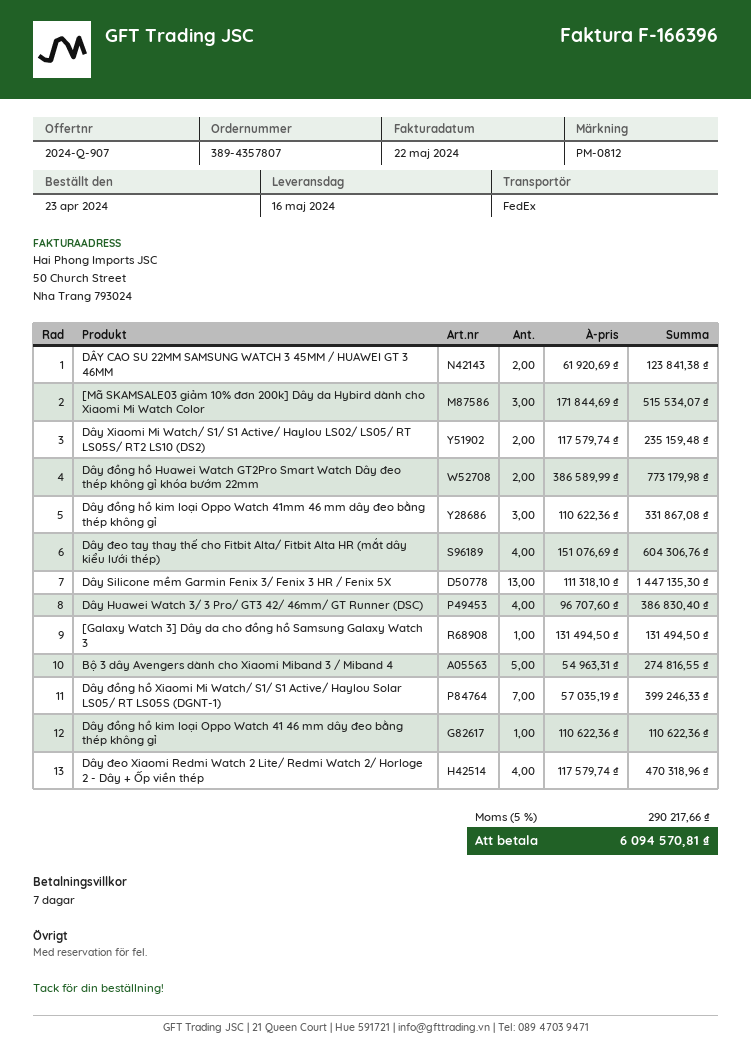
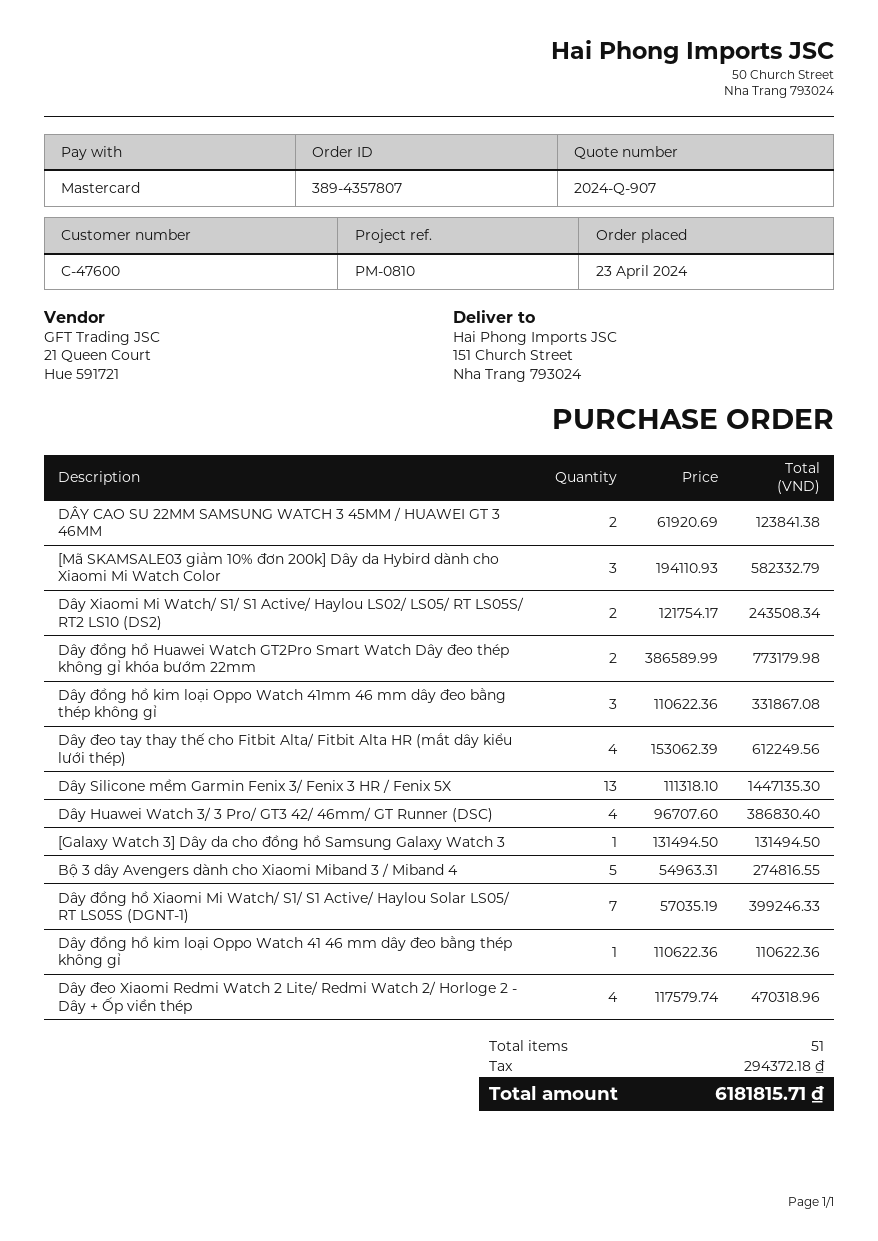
reference: PM-0812 -> PM-0810
[Mã SKAMSALE03 giảm 10% đơn 200k] Dây da Hybird dành cho Xiaomi Mi Watch Color: 3 x 171844.69 = 515534.07 -> 3 x 194110.93 = 582332.79
Dây Xiaomi Mi Watch/ S1/ S1 Active/ Haylou LS02/ LS05/ RT LS05S/ RT2 LS10 (DS2): 2 x 117579.74 = 235159.48 -> 2 x 121754.17 = 243508.34
Dây đeo tay thay thế cho Fitbit Alta/ Fitbit Alta HR (mắt dây kiểu lưới thép): 4 x 151076.69 = 604306.76 -> 4 x 153062.39 = 612249.56
tax: 290217.66 -> 294372.18
total: 6094570.81 -> 6181815.71

